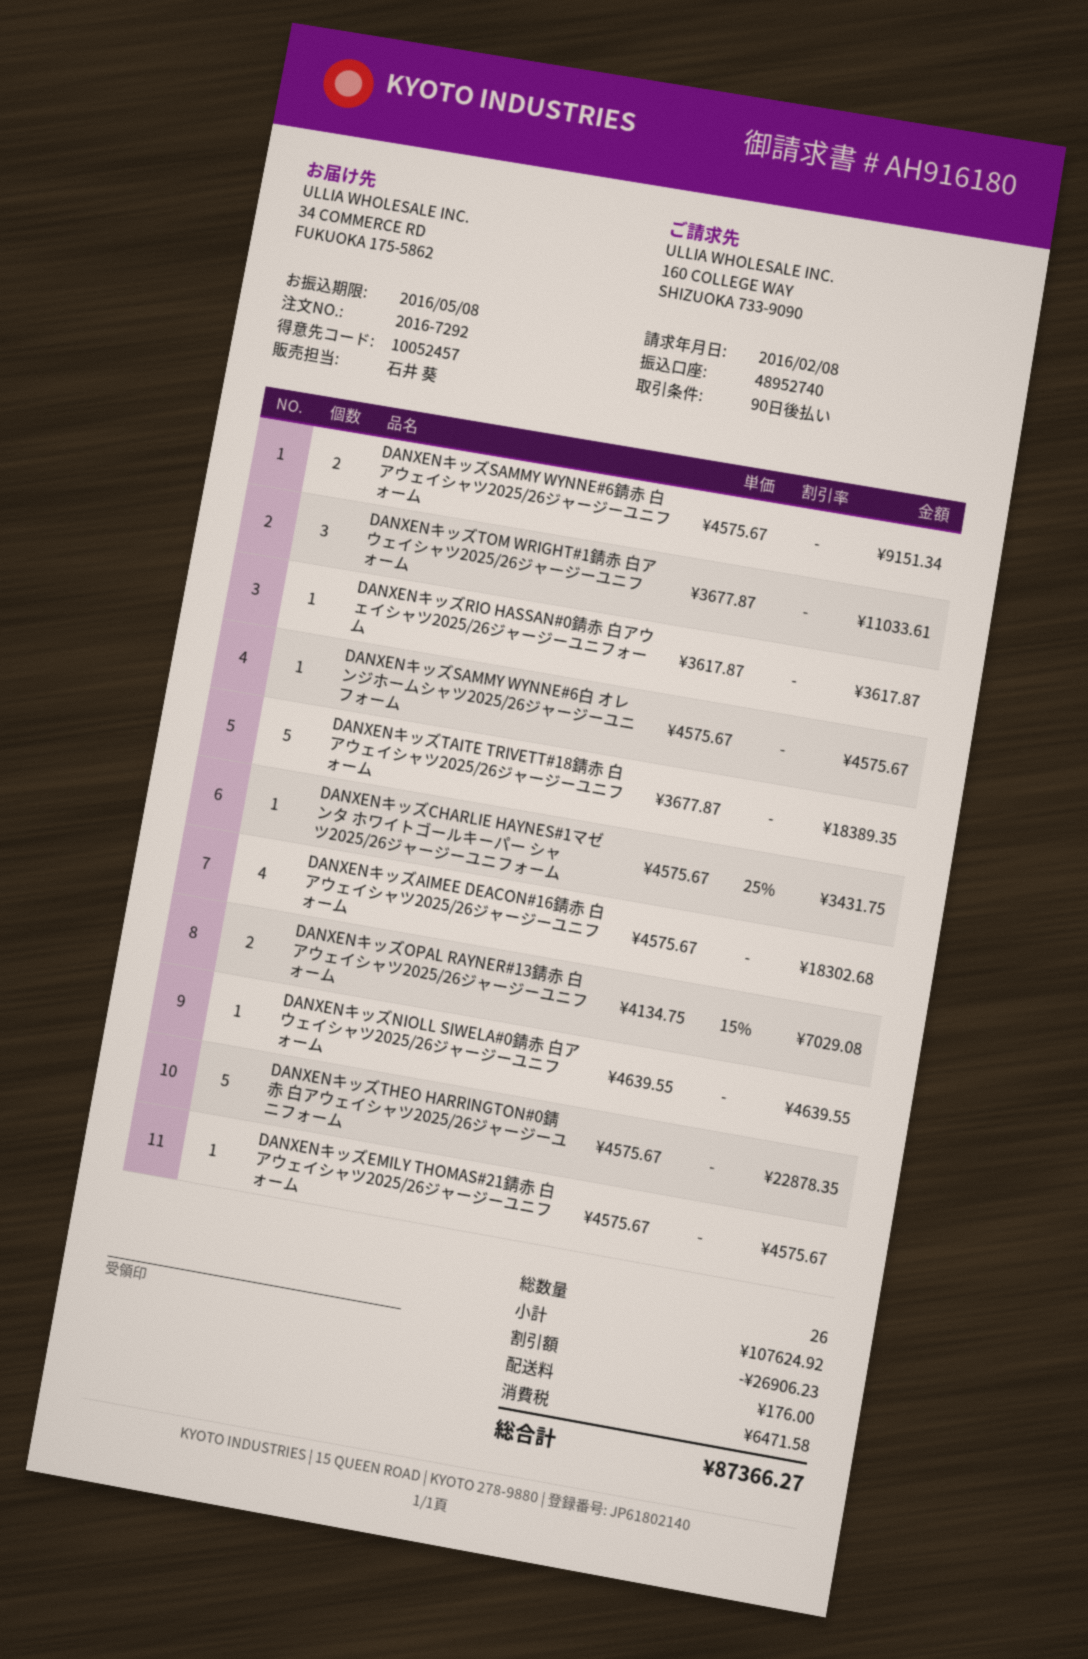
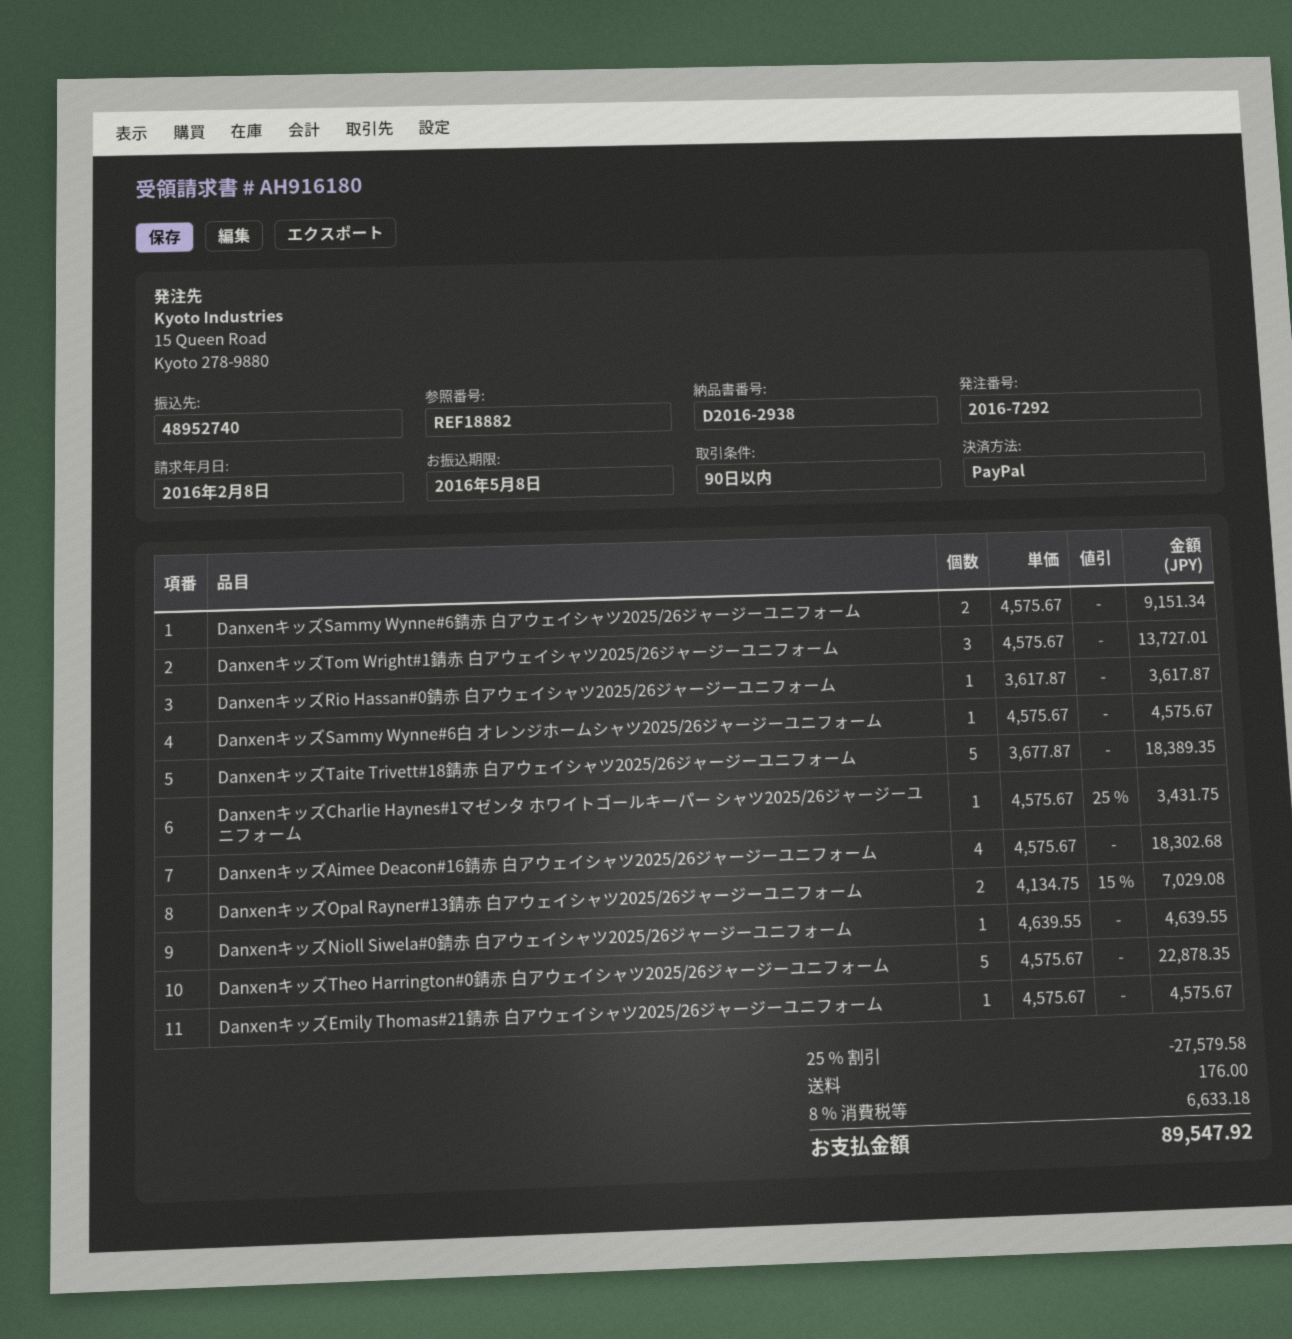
DANXENキッズTOM WRIGHT#1錆赤 白アウェイシャツ2025/26ジャージーユニフォーム: 3 x 3677.87 = 11033.61 -> 3 x 4575.67 = 13727.01
discount: 26906.23 -> 27579.58
tax: 6471.58 -> 6633.18
total: 87366.27 -> 89547.92

